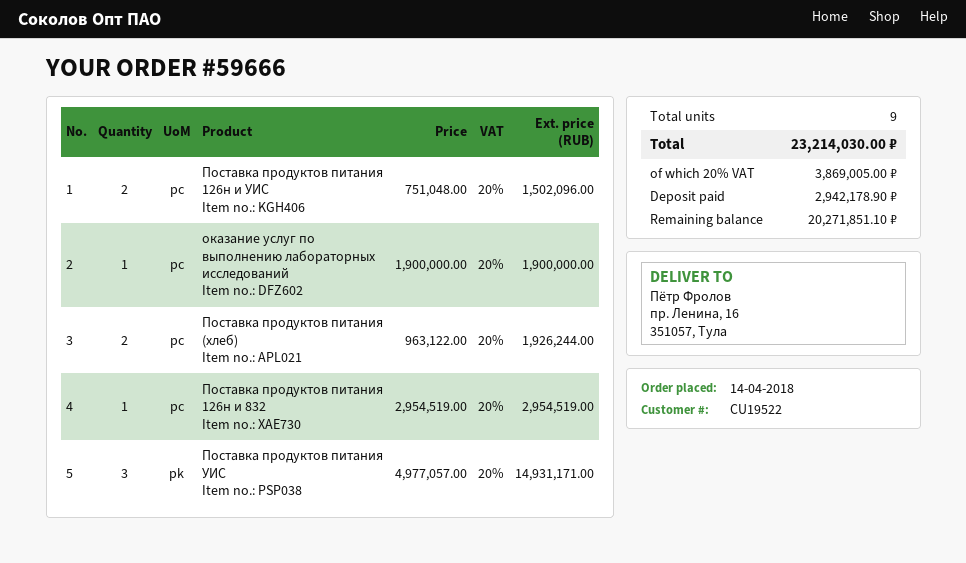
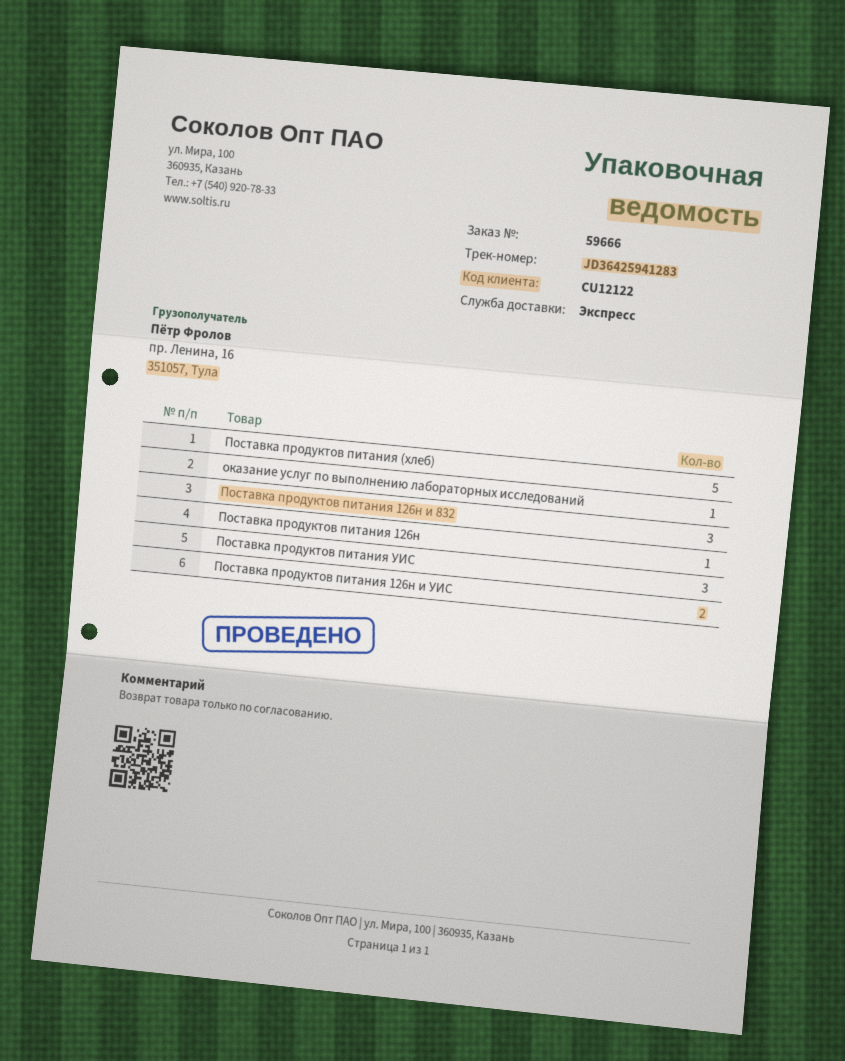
customer number: CU19522 -> CU12122
Поставка продуктов питания (хлеб): 2 -> 5
Поставка продуктов питания 126н и 832: 1 -> 3
Поставка продуктов питания 126н: none -> 1

